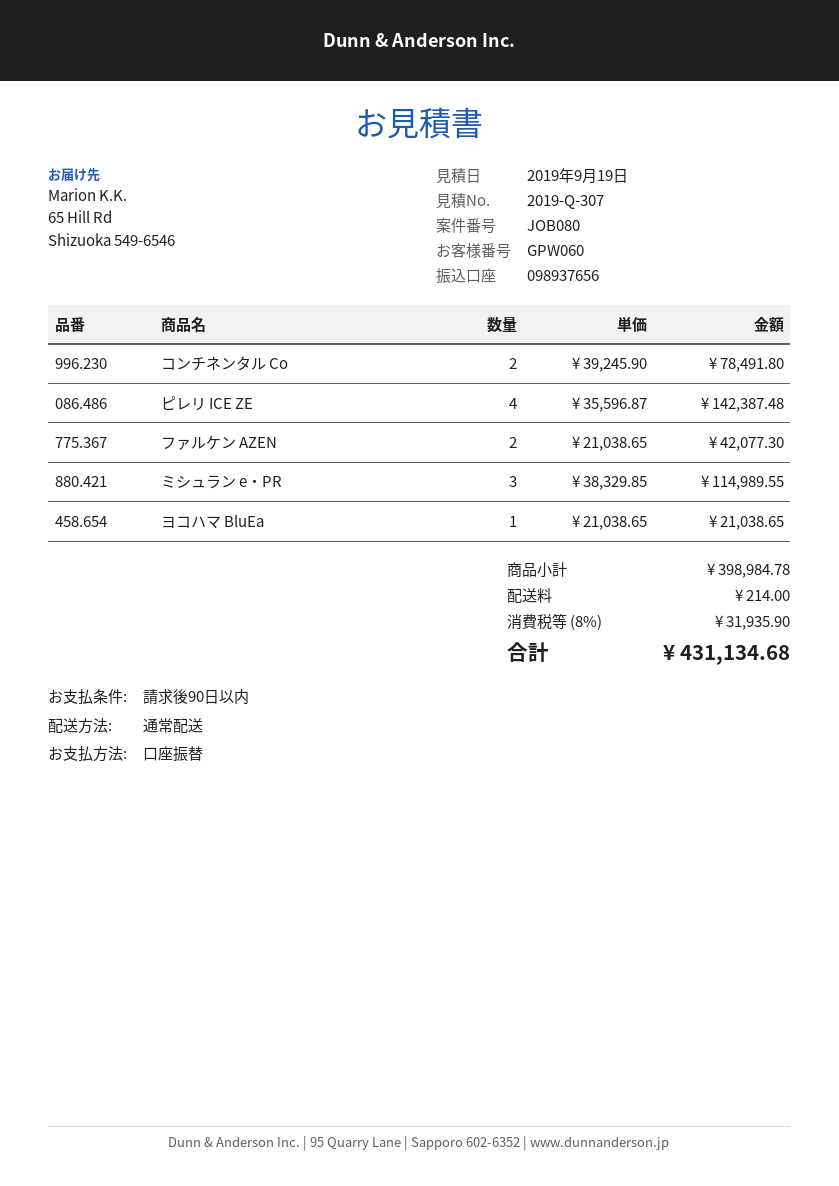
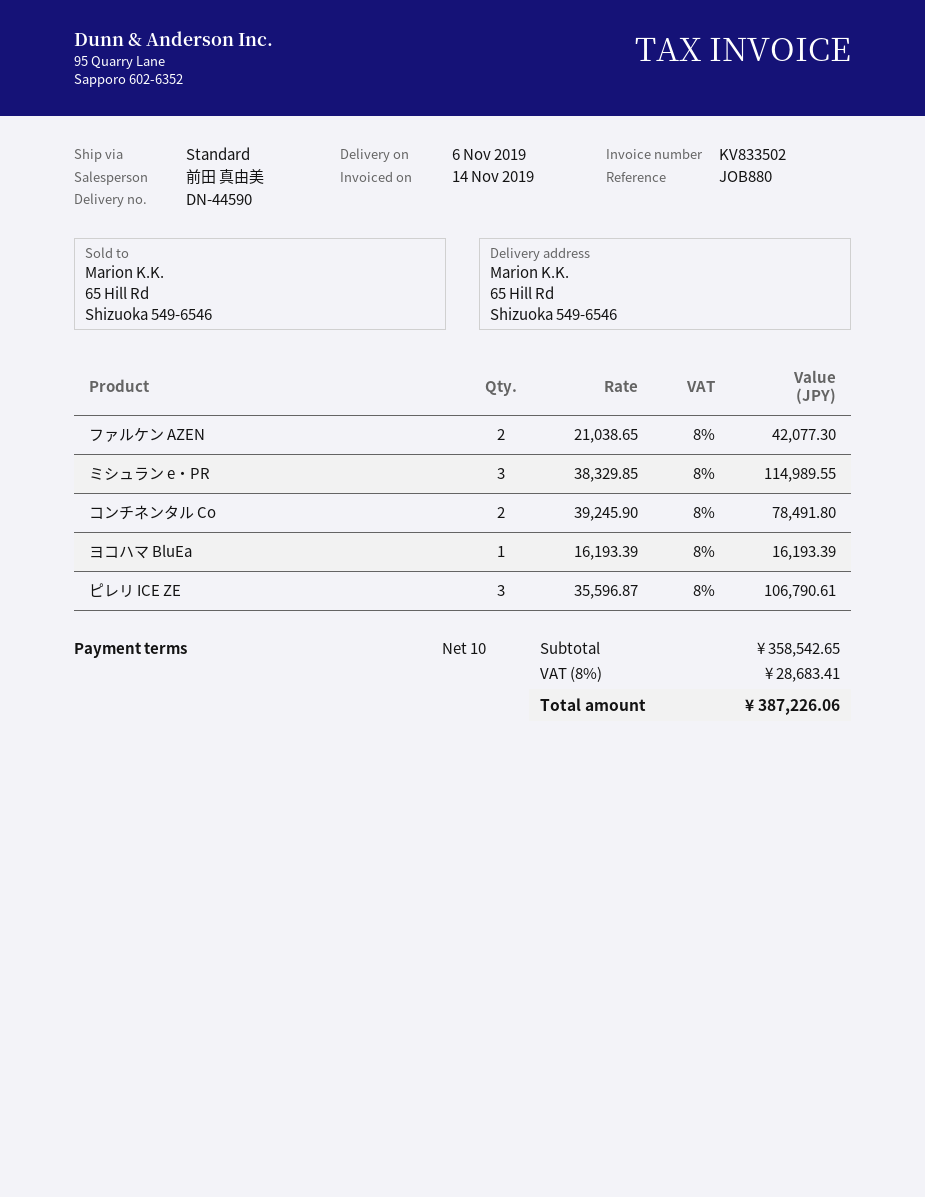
payment terms: 90 days -> 10 days
reference: JOB080 -> JOB880
ピレリ ICE ZE: 4 x 35596.87 = 142387.48 -> 3 x 35596.87 = 106790.61
ヨコハマ BluEa: 1 x 21038.65 = 21038.65 -> 1 x 16193.39 = 16193.39
subtotal: 398984.78 -> 358542.65
shipping: 214.00 -> none
tax: 8% = 31935.90 -> 8% = 28683.41
total: 431134.68 -> 387226.06

